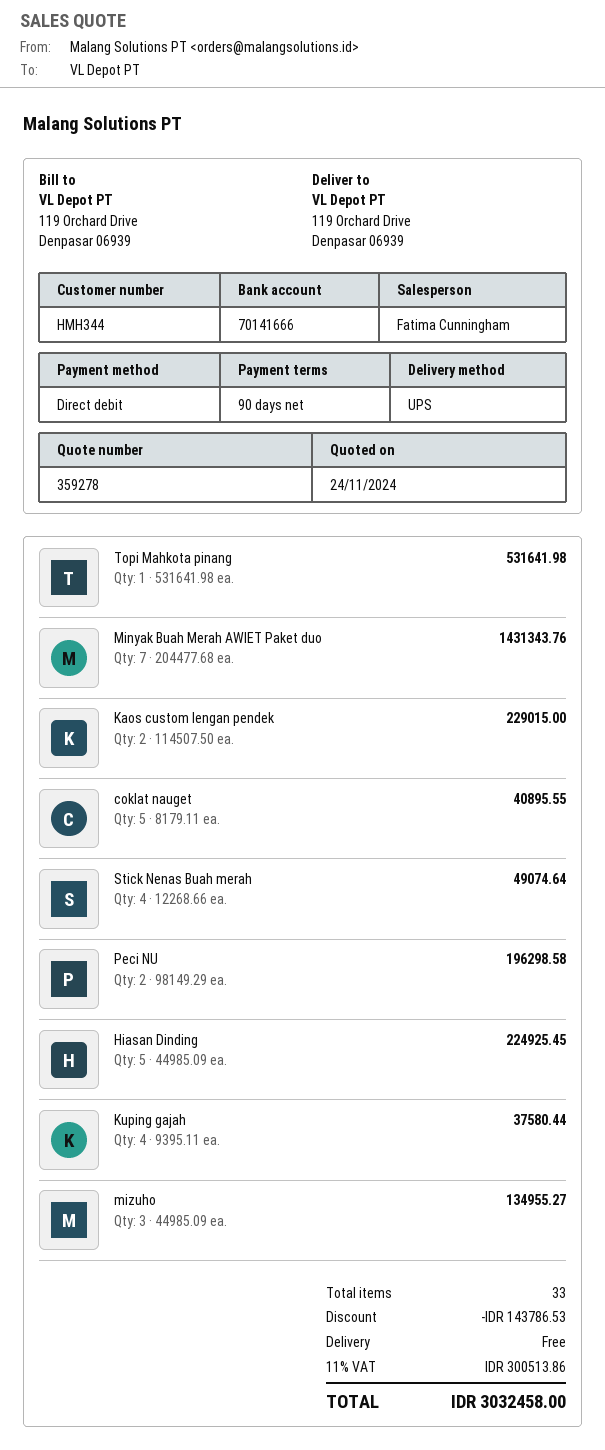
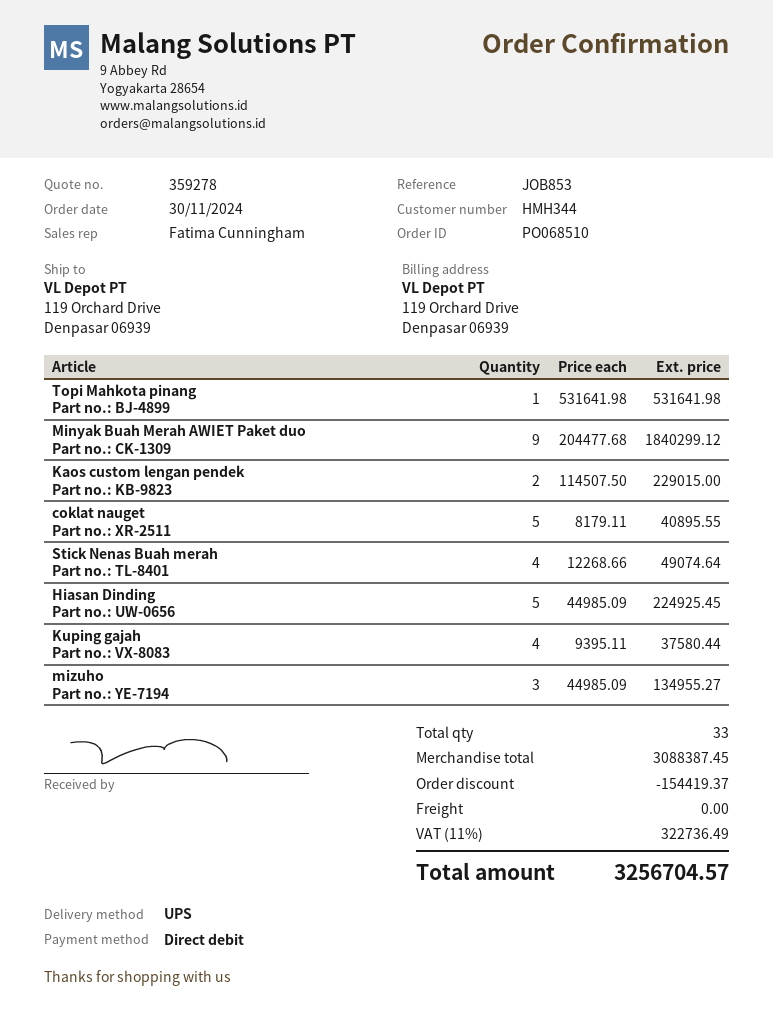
Minyak Buah Merah AWIET Paket duo: 7 x 204477.68 = 1431343.76 -> 9 x 204477.68 = 1840299.12
Peci NU: 2 x 98149.29 = 196298.58 -> none
discount: 143786.53 -> 154419.37
tax: 11% = 300513.86 -> 11% = 322736.49
total: 3032458.00 -> 3256704.57

